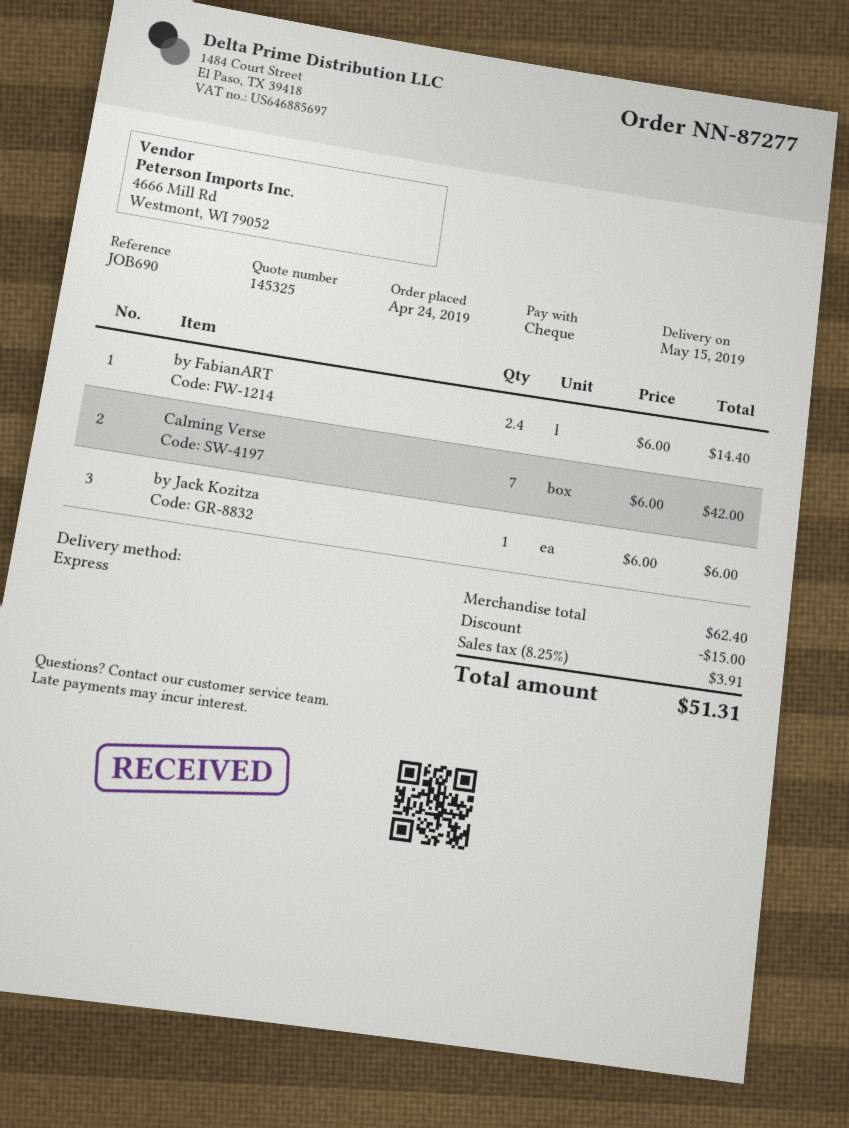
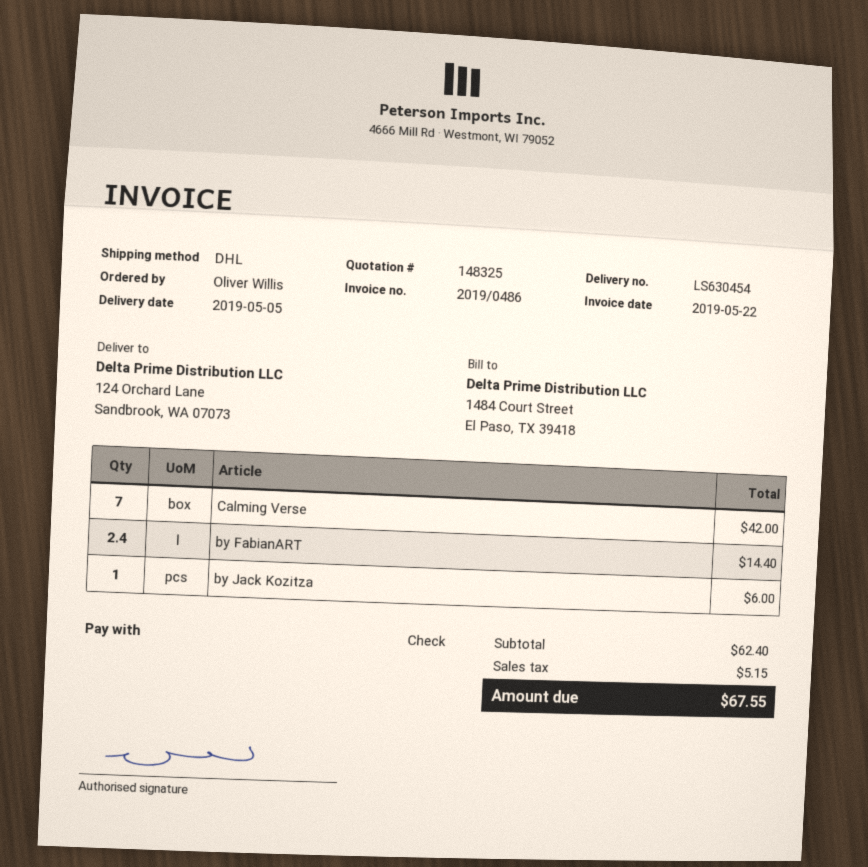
quote number: 145325 -> 148325
delivery date: 2019-05-15 -> 2019-05-05
shipping method: express -> DHL
discount: 15.00 -> none
tax: 3.91 -> 5.15
total: 51.31 -> 67.55

